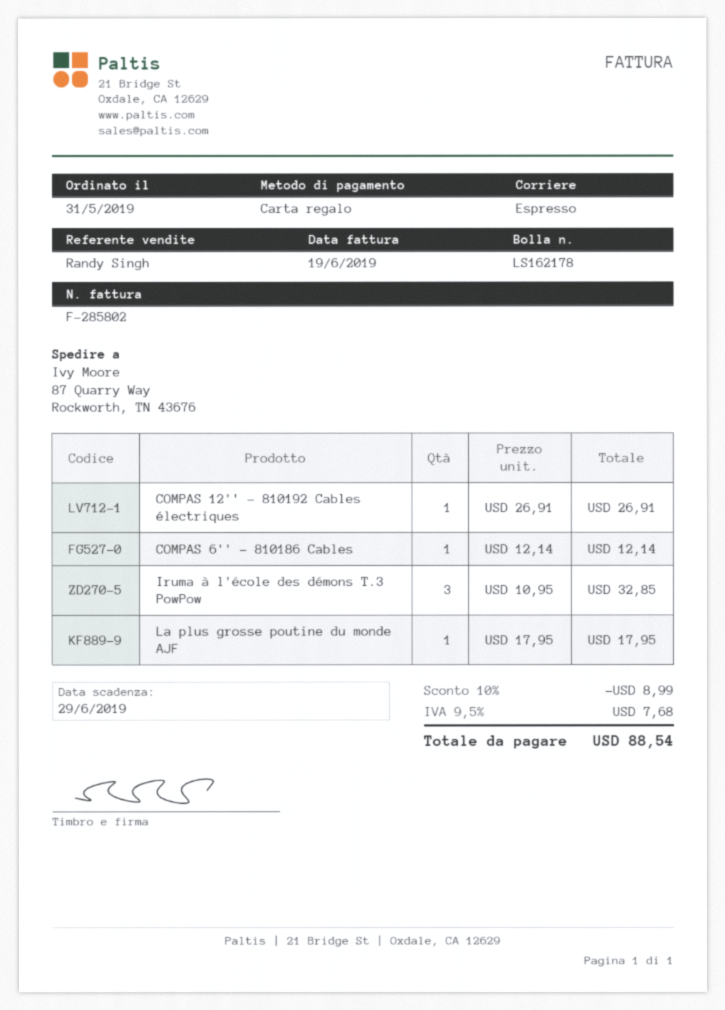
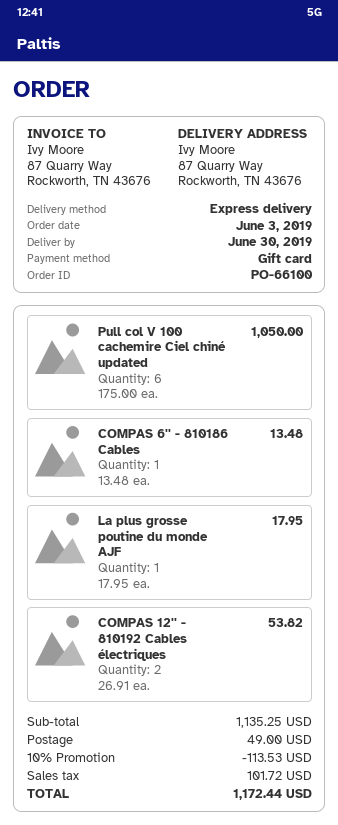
order date: 2019-05-31 -> 2019-06-03
COMPAS 12'' - 810192 Cables électriques: 1 x 26.91 = 26.91 -> 2 x 26.91 = 53.82
COMPAS 6'' - 810186 Cables: 1 x 12.14 = 12.14 -> 1 x 13.48 = 13.48
Iruma à l'école des démons T.3 PowPow: 3 x 10.95 = 32.85 -> none
Pull col V 100 cachemire Ciel chiné updated: none -> 6 x 175.00 = 1050.00
discount: 10% = 8.99 -> 10% = 113.53
shipping: none -> 49.00
tax: 7.68 -> 101.72
total: 88.54 -> 1172.44

